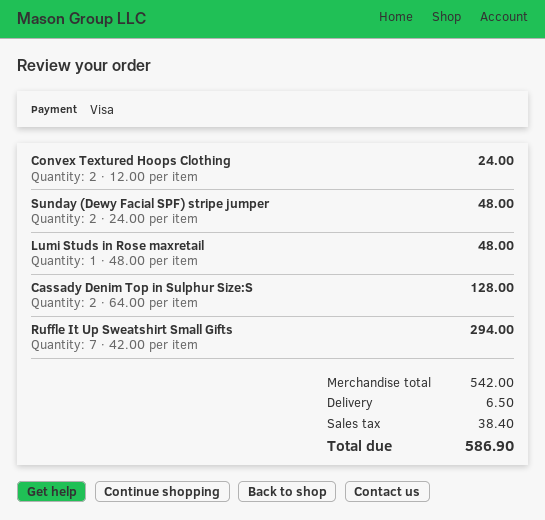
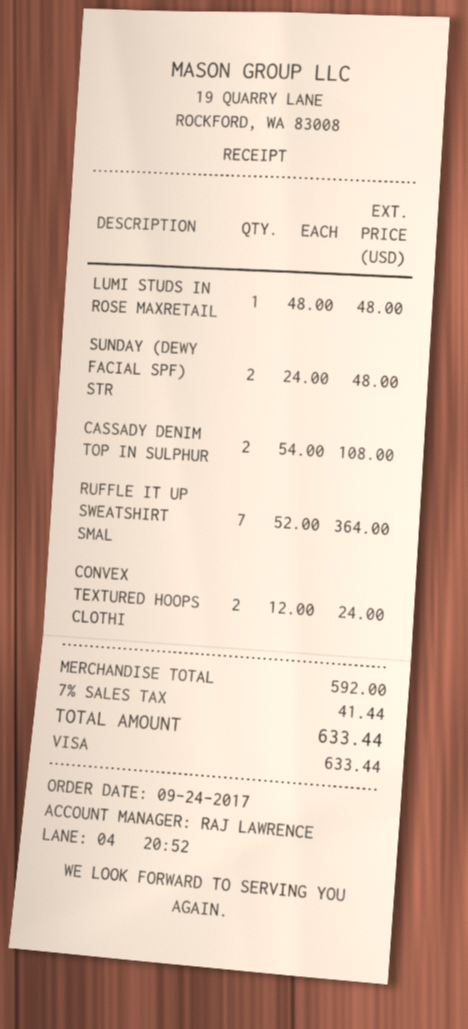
Cassady Denim Top in Sulphur Size:S: 2 x 64.00 = 128.00 -> 2 x 54.00 = 108.00
Ruffle It Up Sweatshirt Small Gifts: 7 x 42.00 = 294.00 -> 7 x 52.00 = 364.00
subtotal: 542.00 -> 592.00
shipping: 6.50 -> none
tax: 38.40 -> 41.44
total: 586.90 -> 633.44

